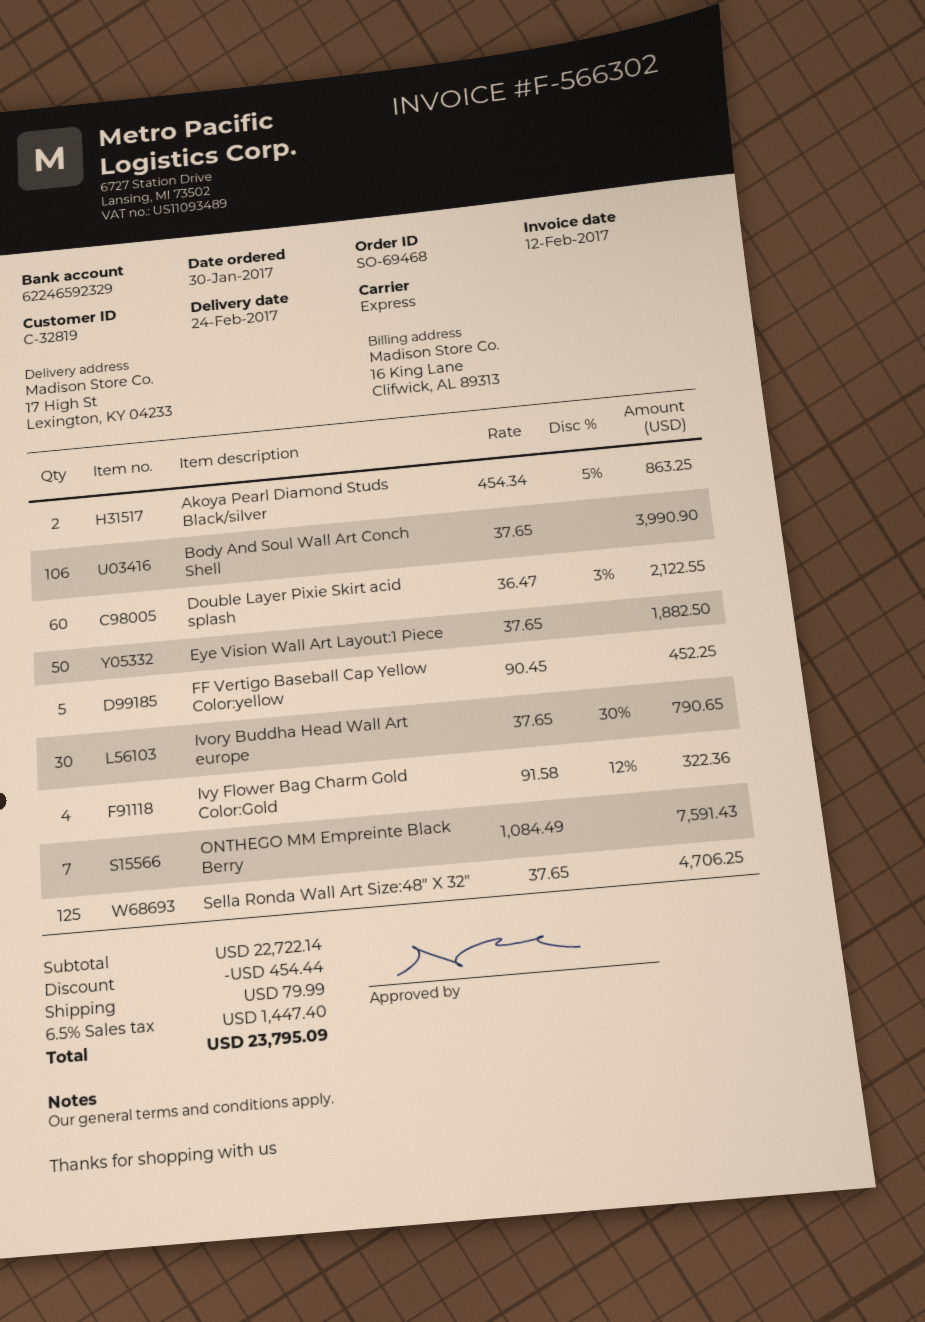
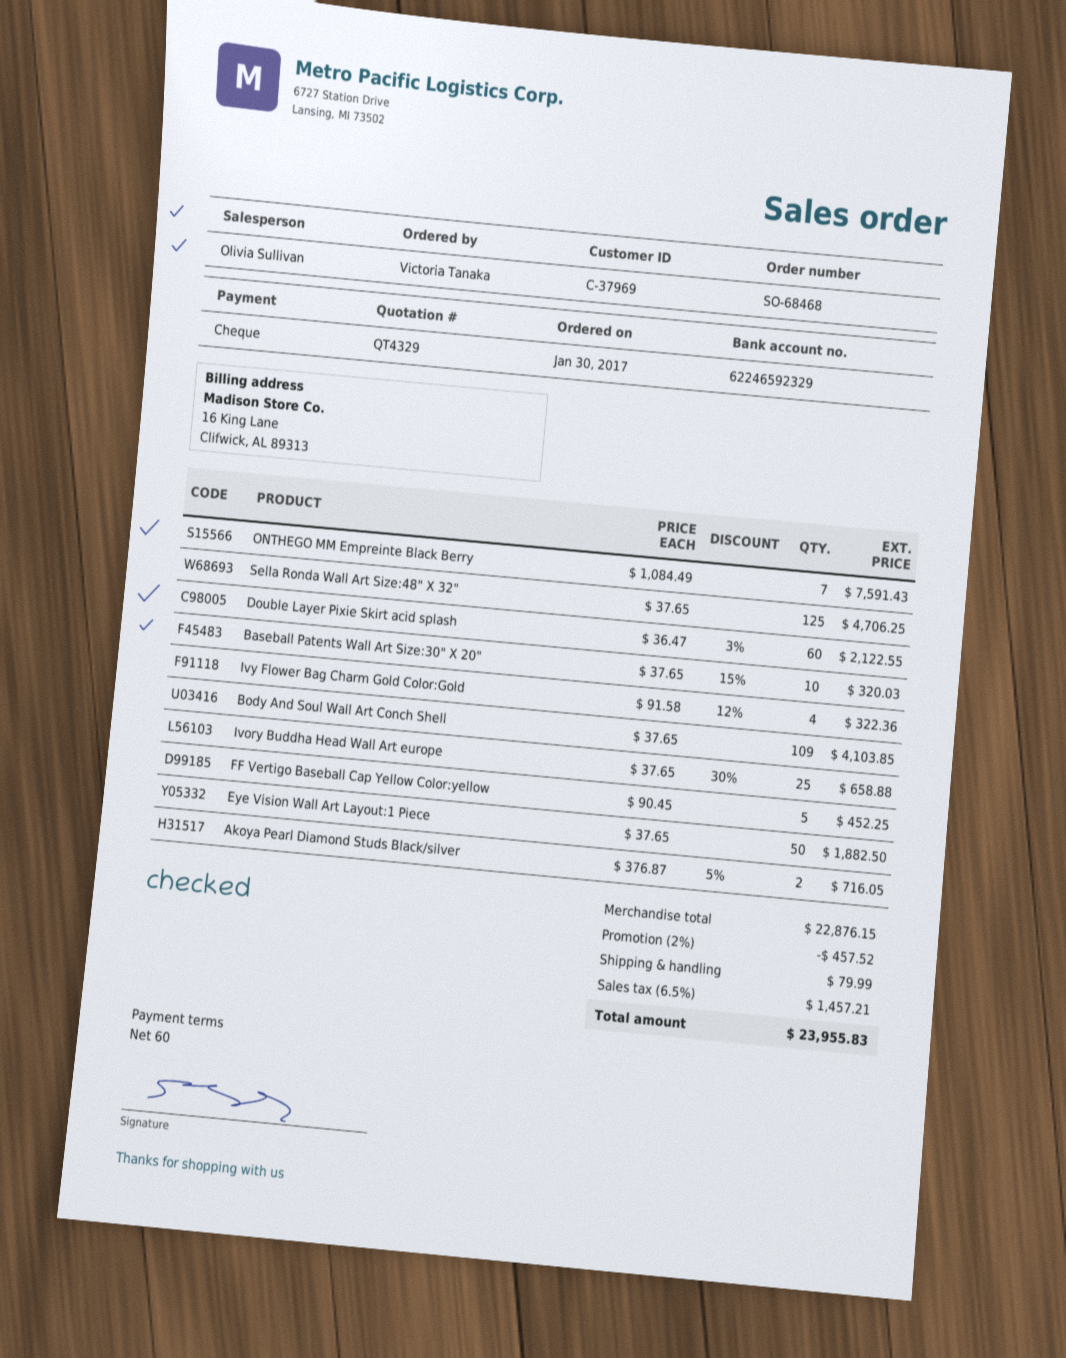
order number: SO-69468 -> SO-68468
customer number: C-32819 -> C-37969
Akoya Pearl Diamond Studs Black/silver: 2 x 454.34 - 5% = 863.25 -> 2 x 376.87 - 5% = 716.05
Body And Soul Wall Art Conch Shell: 106 x 37.65 = 3990.90 -> 109 x 37.65 = 4103.85
Ivory Buddha Head Wall Art europe: 30 x 37.65 - 30% = 790.65 -> 25 x 37.65 - 30% = 658.88
Baseball Patents Wall Art Size:30" X 20": none -> 10 x 37.65 - 15% = 320.03
subtotal: 22722.14 -> 22876.15
discount: 454.44 -> 457.52
tax: 6.5% = 1447.40 -> 6.5% = 1457.21
total: 23795.09 -> 23955.83

